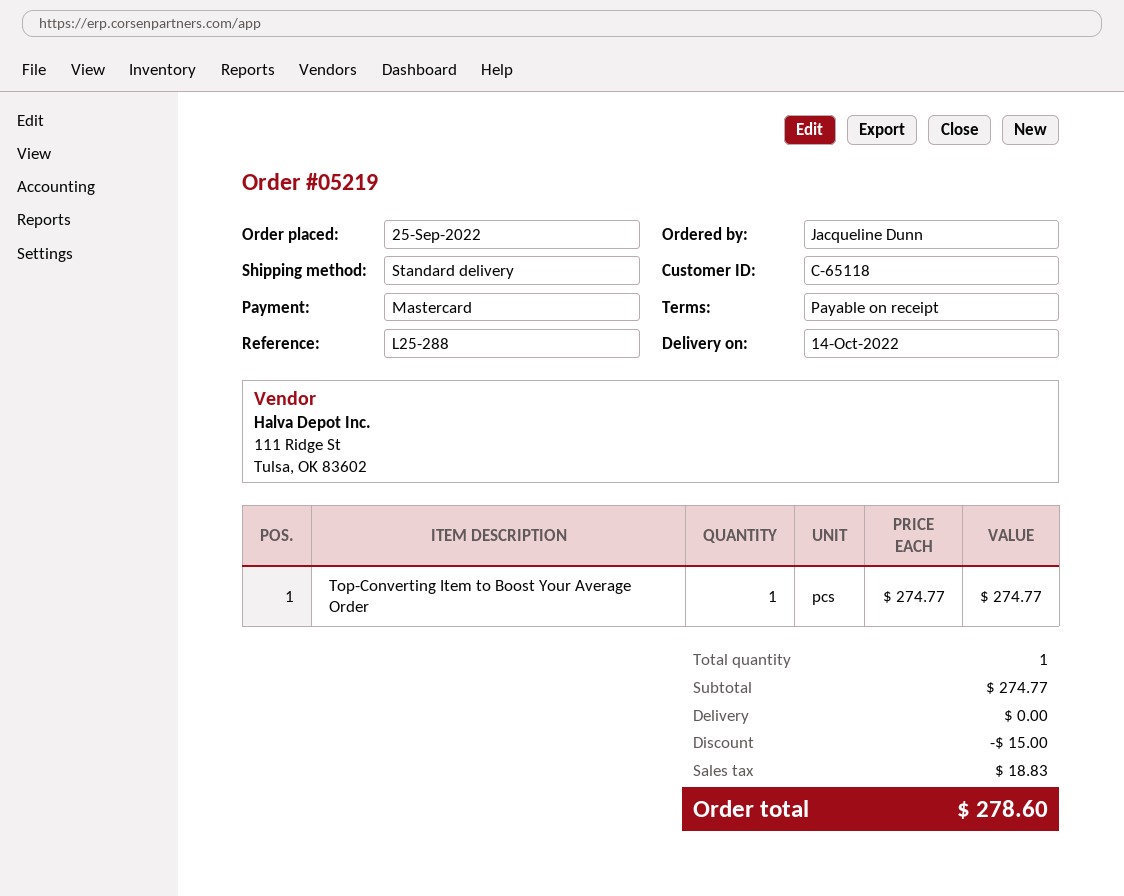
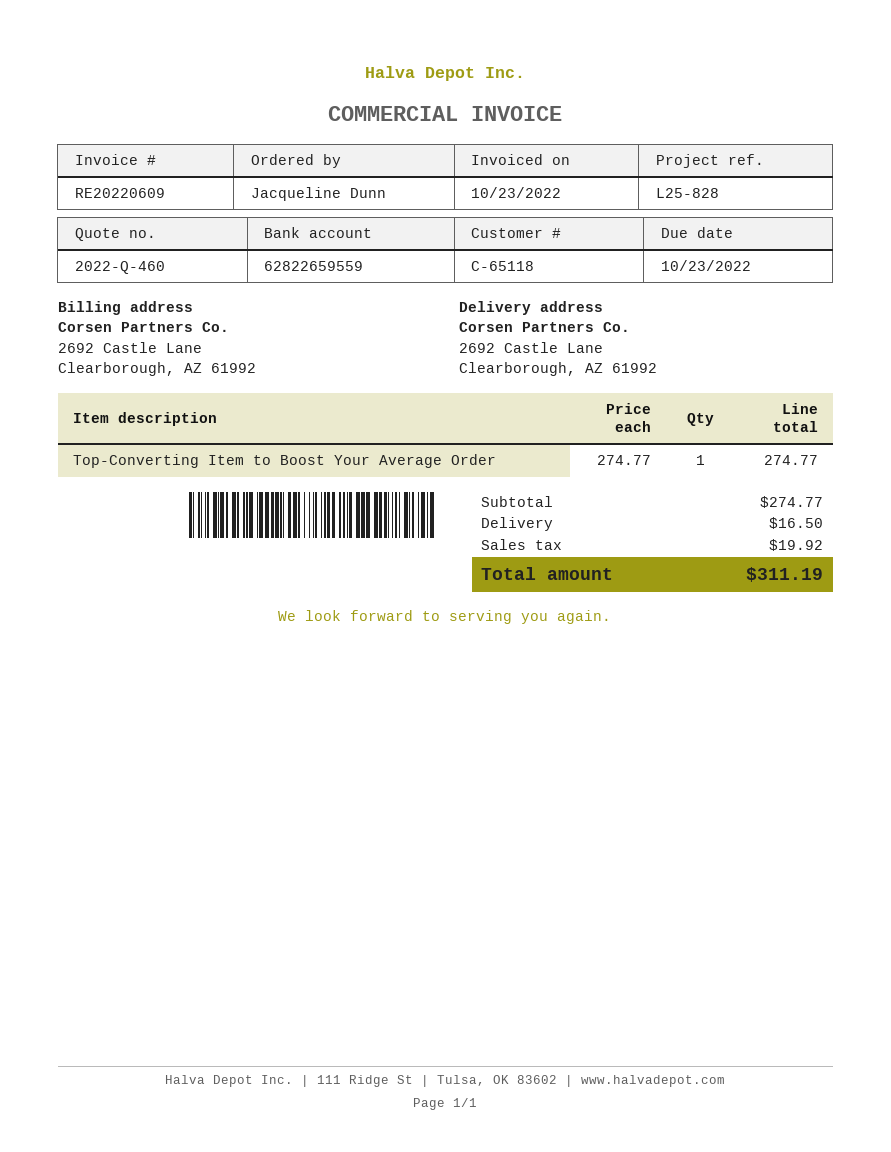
reference: L25-288 -> L25-828
discount: 15.00 -> none
shipping: 0.00 -> 16.50
tax: 18.83 -> 19.92
total: 278.60 -> 311.19

